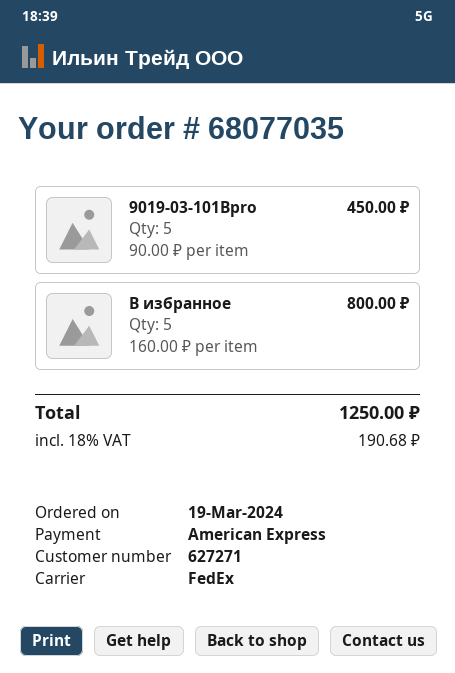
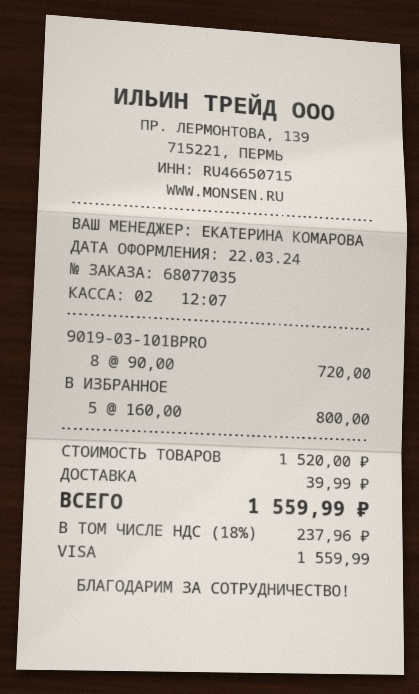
order date: 2024-03-19 -> 2024-03-22
payment method: American Express -> Visa
9019-03-101Bpro: 5 x 90.00 = 450.00 -> 8 x 90.00 = 720.00
shipping: none -> 39.99
tax: 18% = 190.68 -> 18% = 237.96
total: 1250.00 -> 1559.99

